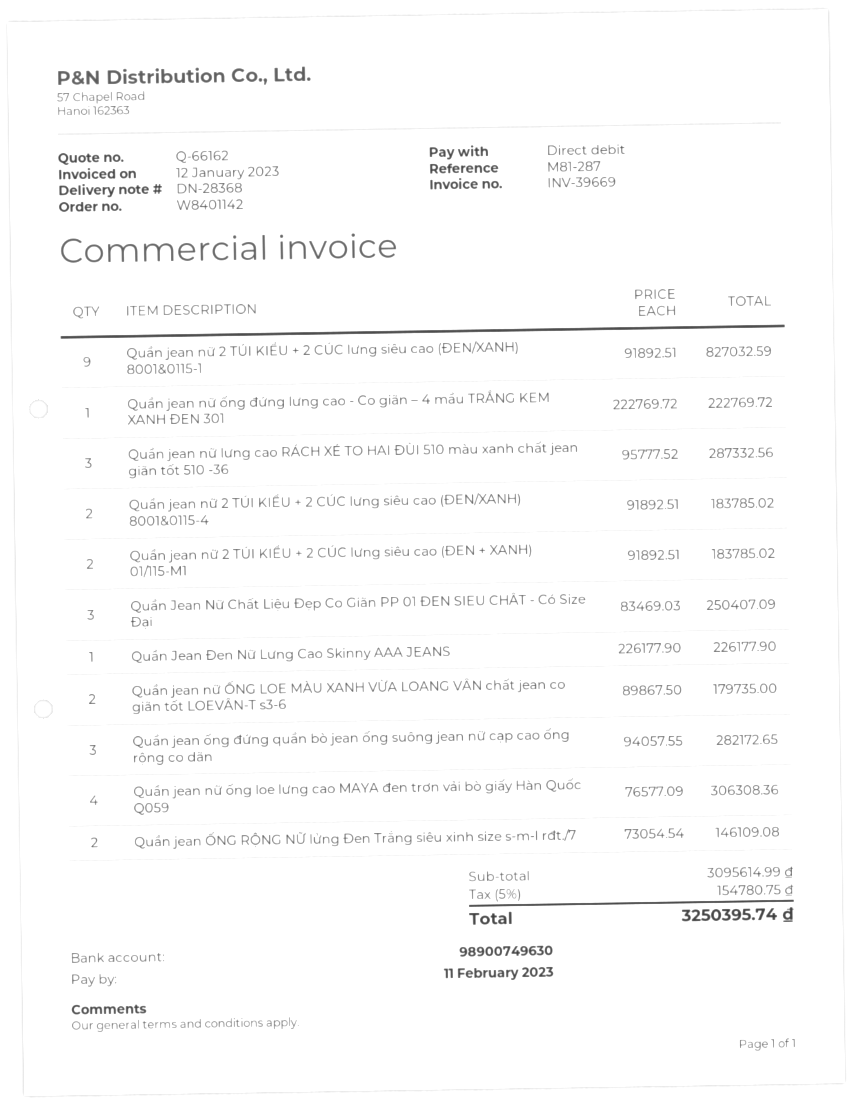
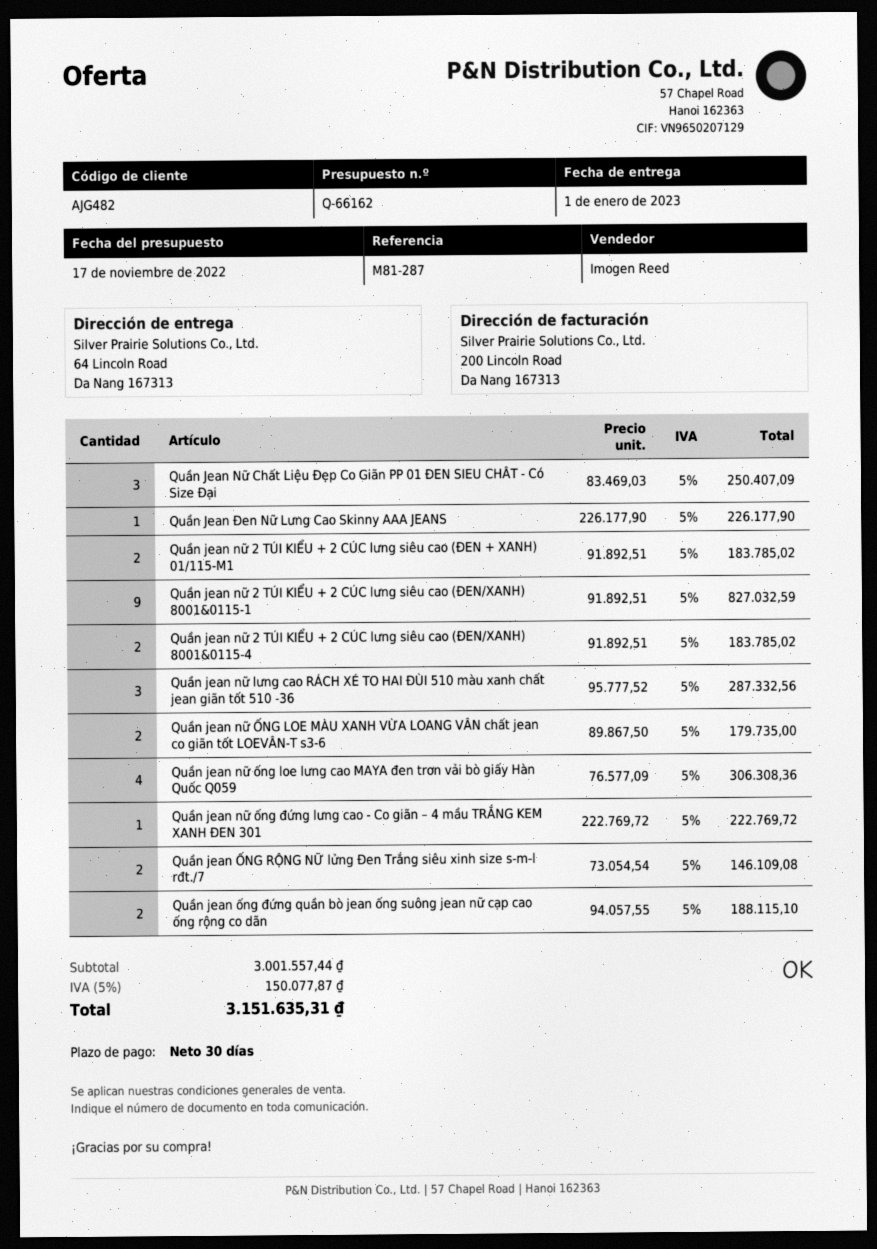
Quần jean ống đứng quần bò jean ống suông jean nữ cạp cao ống rộng co dãn: 3 x 94057.55 = 282172.65 -> 2 x 94057.55 = 188115.10
subtotal: 3095614.99 -> 3001557.44
tax: 5% = 154780.75 -> 5% = 150077.87
total: 3250395.74 -> 3151635.31

